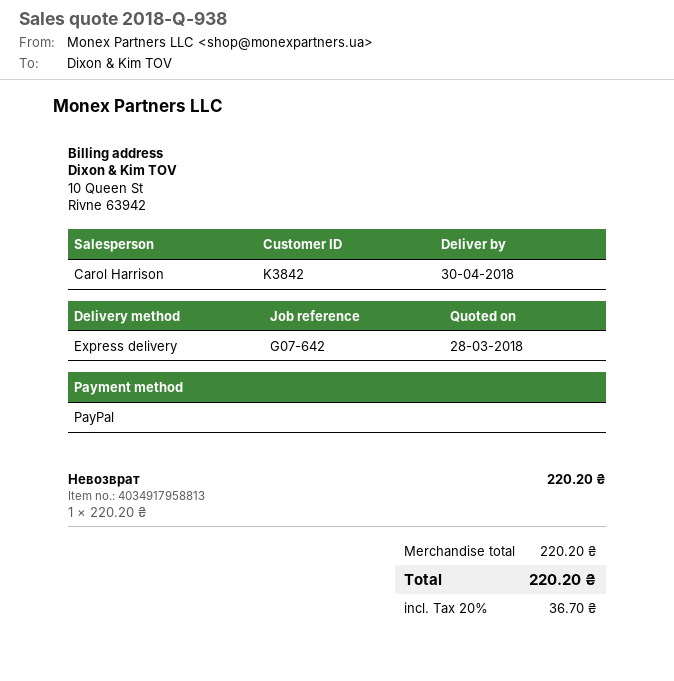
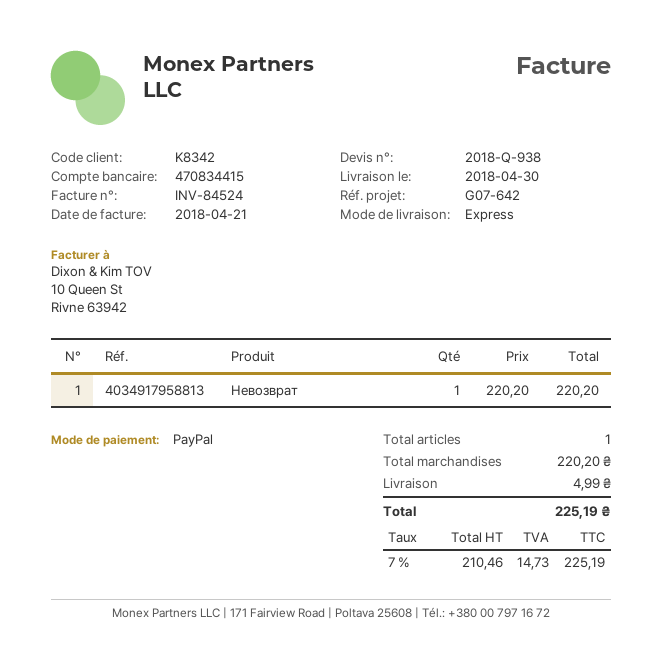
customer number: K3842 -> K8342
shipping: none -> 4.99
tax: 20% = 36.70 -> 7% = 14.73
total: 220.20 -> 225.19

